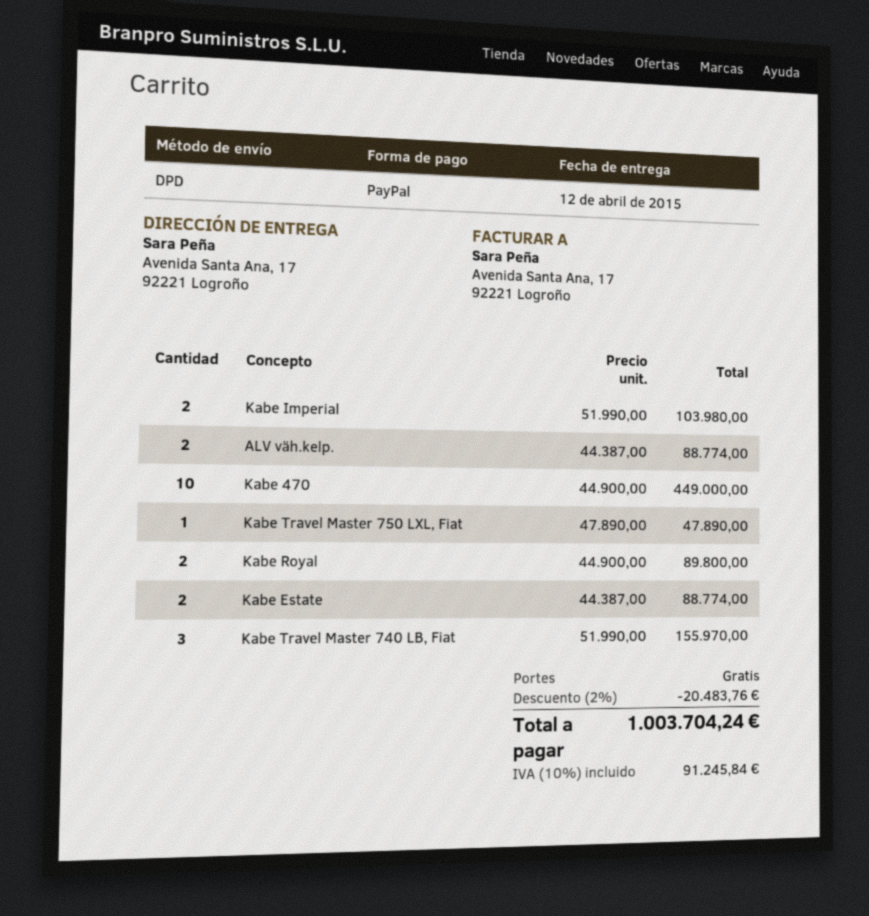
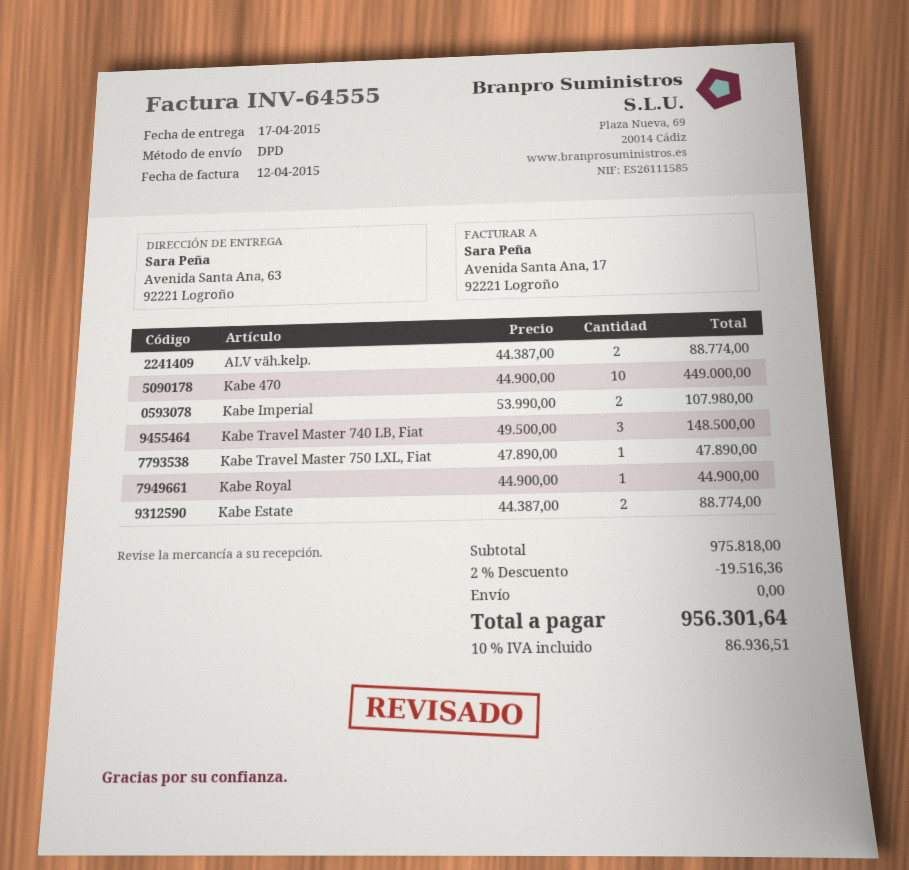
delivery date: 2015-04-12 -> 2015-04-17
ship to: Avenida Santa Ana, 17, 92221 Logroño -> Avenida Santa Ana, 63, 92221 Logroño
Kabe Imperial: 2 x 51990.00 = 103980.00 -> 2 x 53990.00 = 107980.00
Kabe Royal: 2 x 44900.00 = 89800.00 -> 1 x 44900.00 = 44900.00
Kabe Travel Master 740 LB, Fiat: 3 x 51990.00 = 155970.00 -> 3 x 49500.00 = 148500.00
discount: 2% = 20483.76 -> 2% = 19516.36
tax: 10% = 91245.84 -> 10% = 86936.51
total: 1003704.24 -> 956301.64

